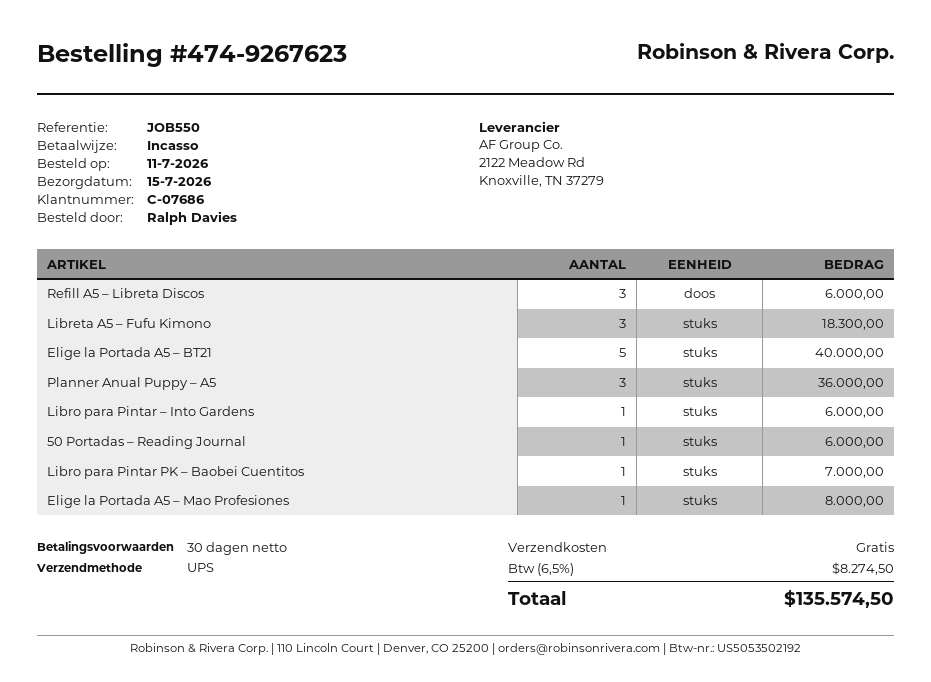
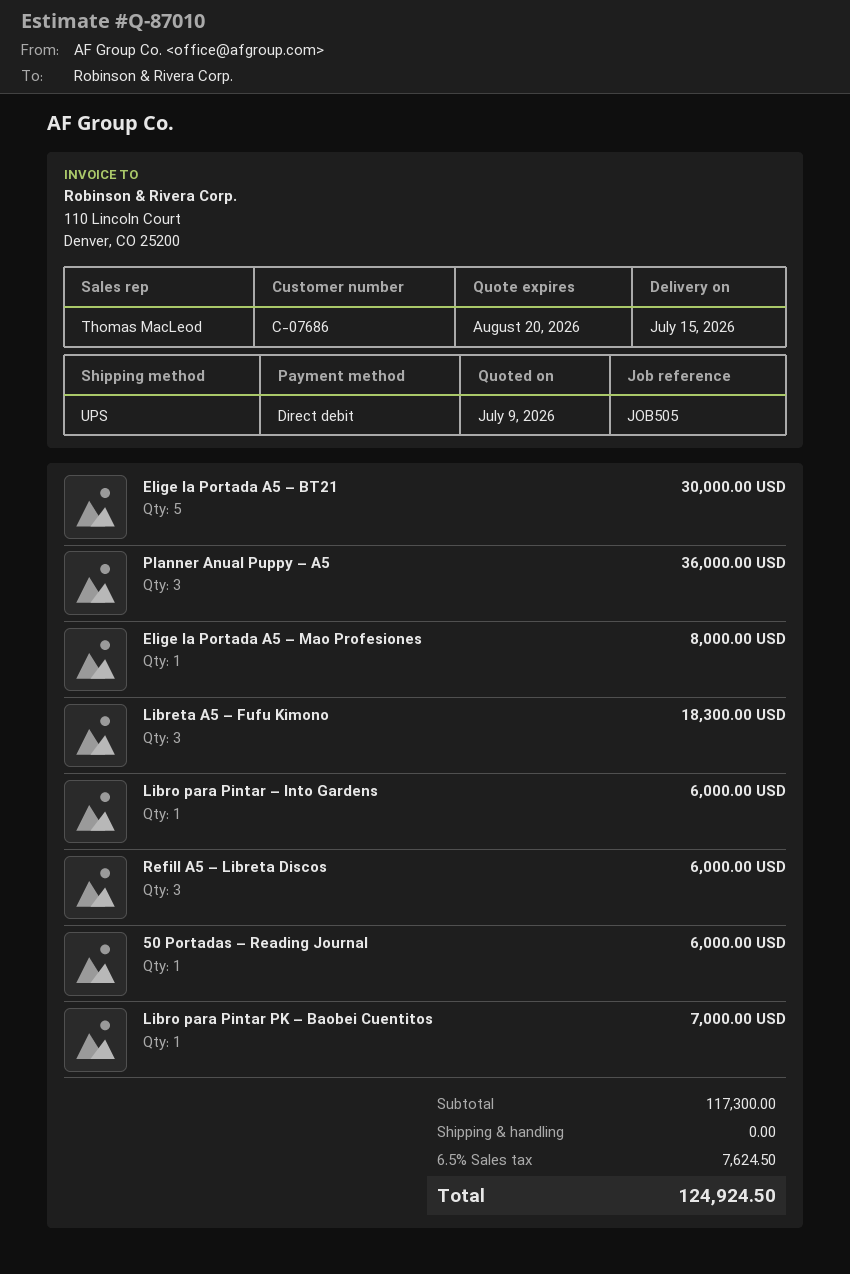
reference: JOB550 -> JOB505
Elige la Portada A5 – BT21: 5 for 40000.00 -> 5 for 30000.00
tax: 6.5% = 8274.50 -> 6.5% = 7624.50
total: 135574.50 -> 124924.50

